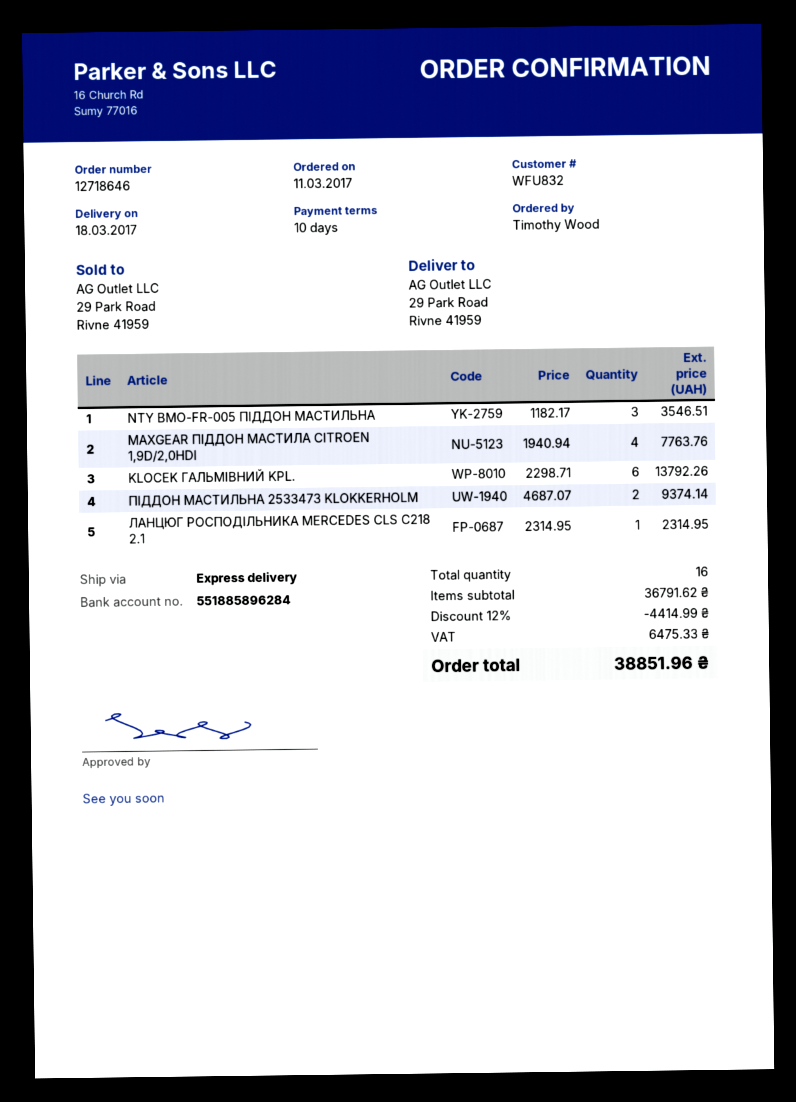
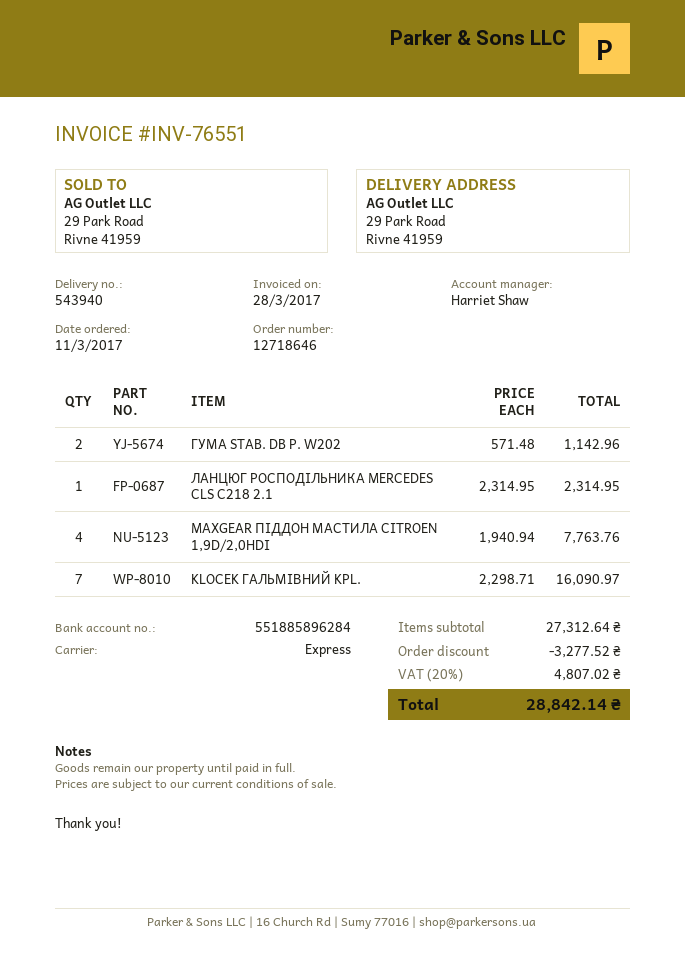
NTY BMO-FR-005 ПІДДОН МАСТИЛЬНА: 3 x 1182.17 = 3546.51 -> none
KLOCEK ГАЛЬМІВНИЙ KPL.: 6 x 2298.71 = 13792.26 -> 7 x 2298.71 = 16090.97
ПІДДОН МАСТИЛЬНА 2533473 KLOKKERHOLM: 2 x 4687.07 = 9374.14 -> none
ГУМА STAB. DB P. W202: none -> 2 x 571.48 = 1142.96
subtotal: 36791.62 -> 27312.64
discount: 4414.99 -> 3277.52
tax: 6475.33 -> 4807.02
total: 38851.96 -> 28842.14

